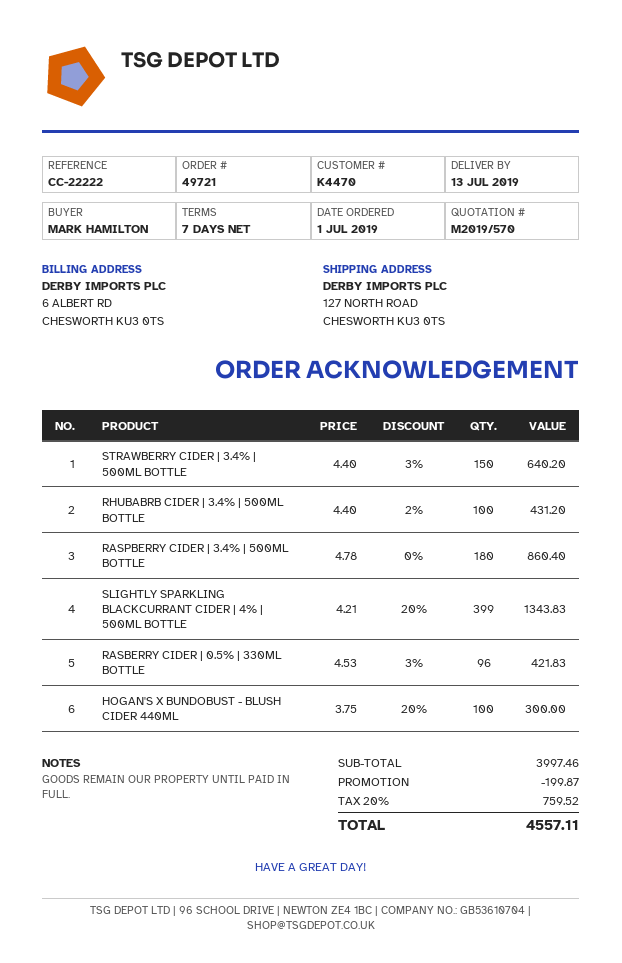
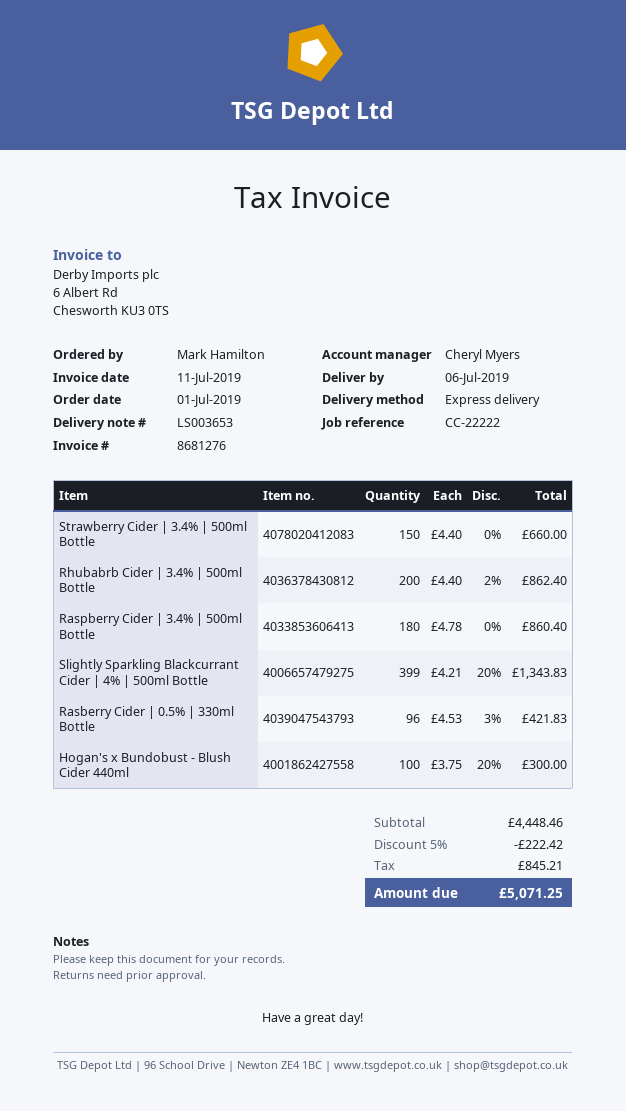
delivery date: 2019-07-13 -> 2019-07-06
STRAWBERRY CIDER | 3.4% | 500ML BOTTLE: 150 x 4.40 - 3% = 640.20 -> 150 x 4.40 = 660.00
RHUBABRB CIDER | 3.4% | 500ML BOTTLE: 100 x 4.40 - 2% = 431.20 -> 200 x 4.40 - 2% = 862.40
subtotal: 3997.46 -> 4448.46
discount: 199.87 -> 222.42
tax: 759.52 -> 845.21
total: 4557.11 -> 5071.25

